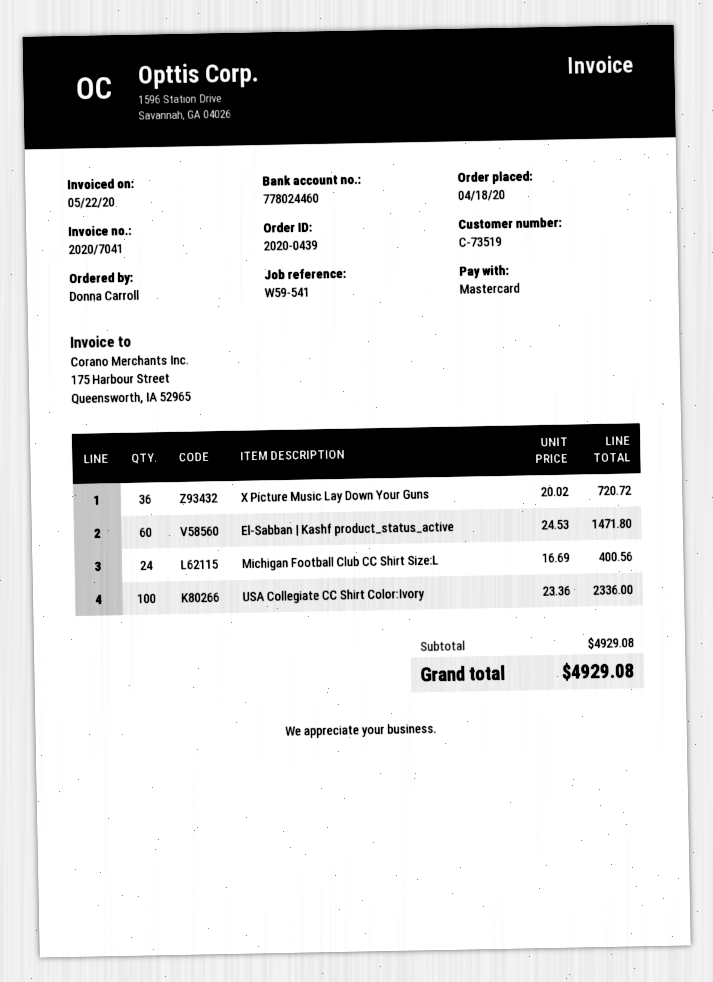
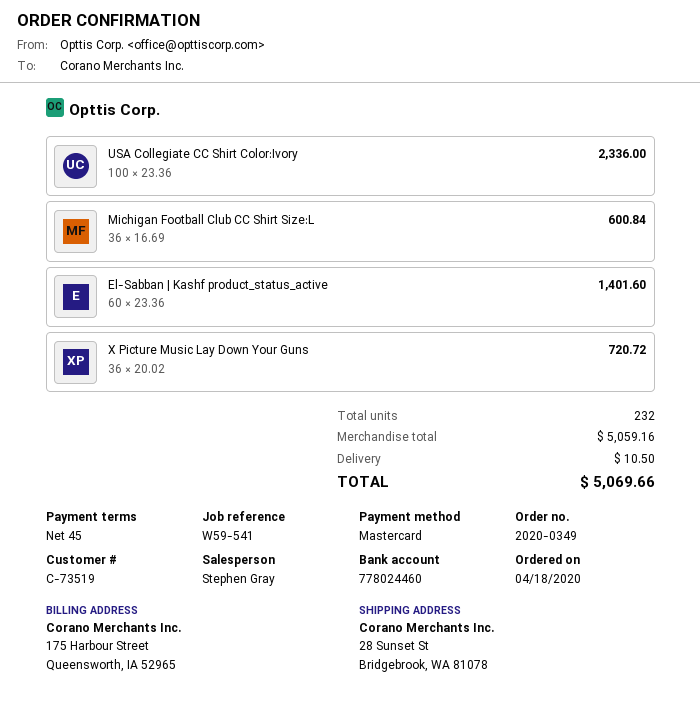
order number: 2020-0439 -> 2020-0349
El-Sabban | Kashf product_status_active: 60 x 24.53 = 1471.80 -> 60 x 23.36 = 1401.60
Michigan Football Club CC Shirt Size:L: 24 x 16.69 = 400.56 -> 36 x 16.69 = 600.84
subtotal: 4929.08 -> 5059.16
shipping: none -> 10.50
total: 4929.08 -> 5069.66

